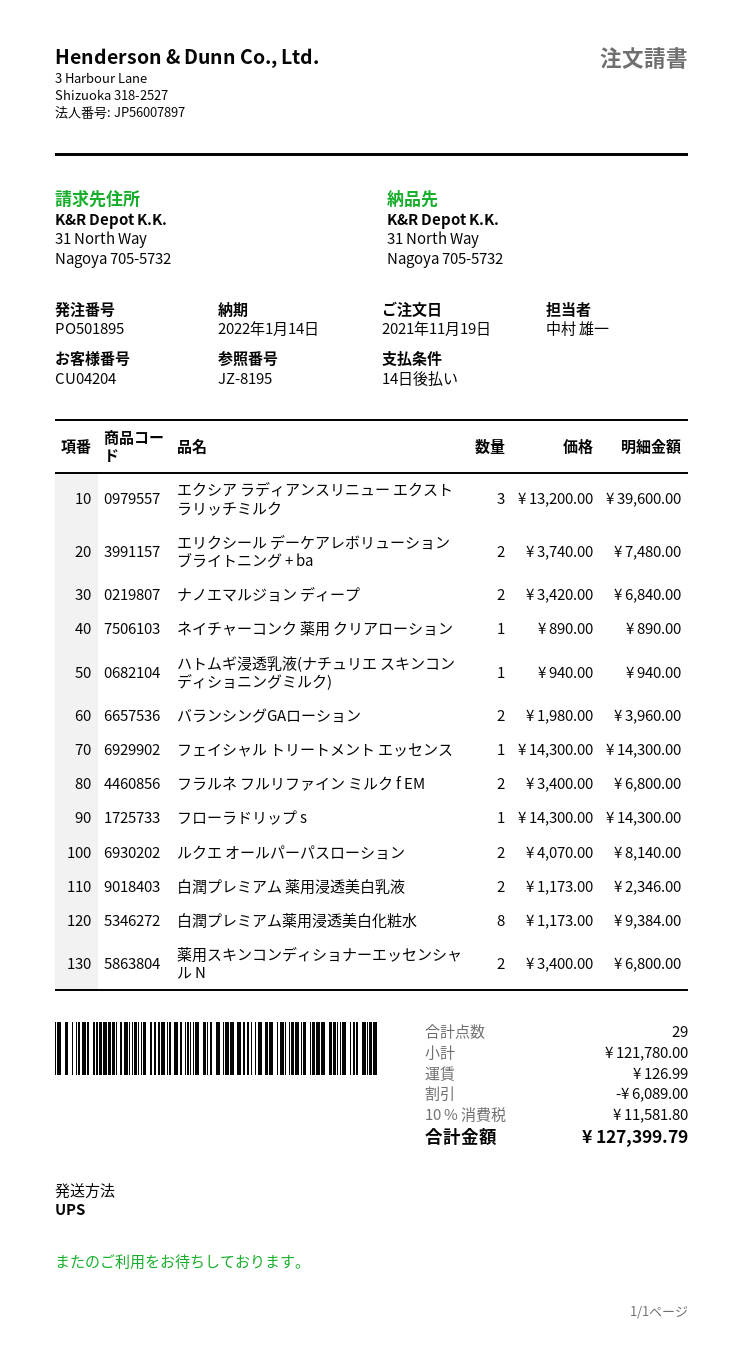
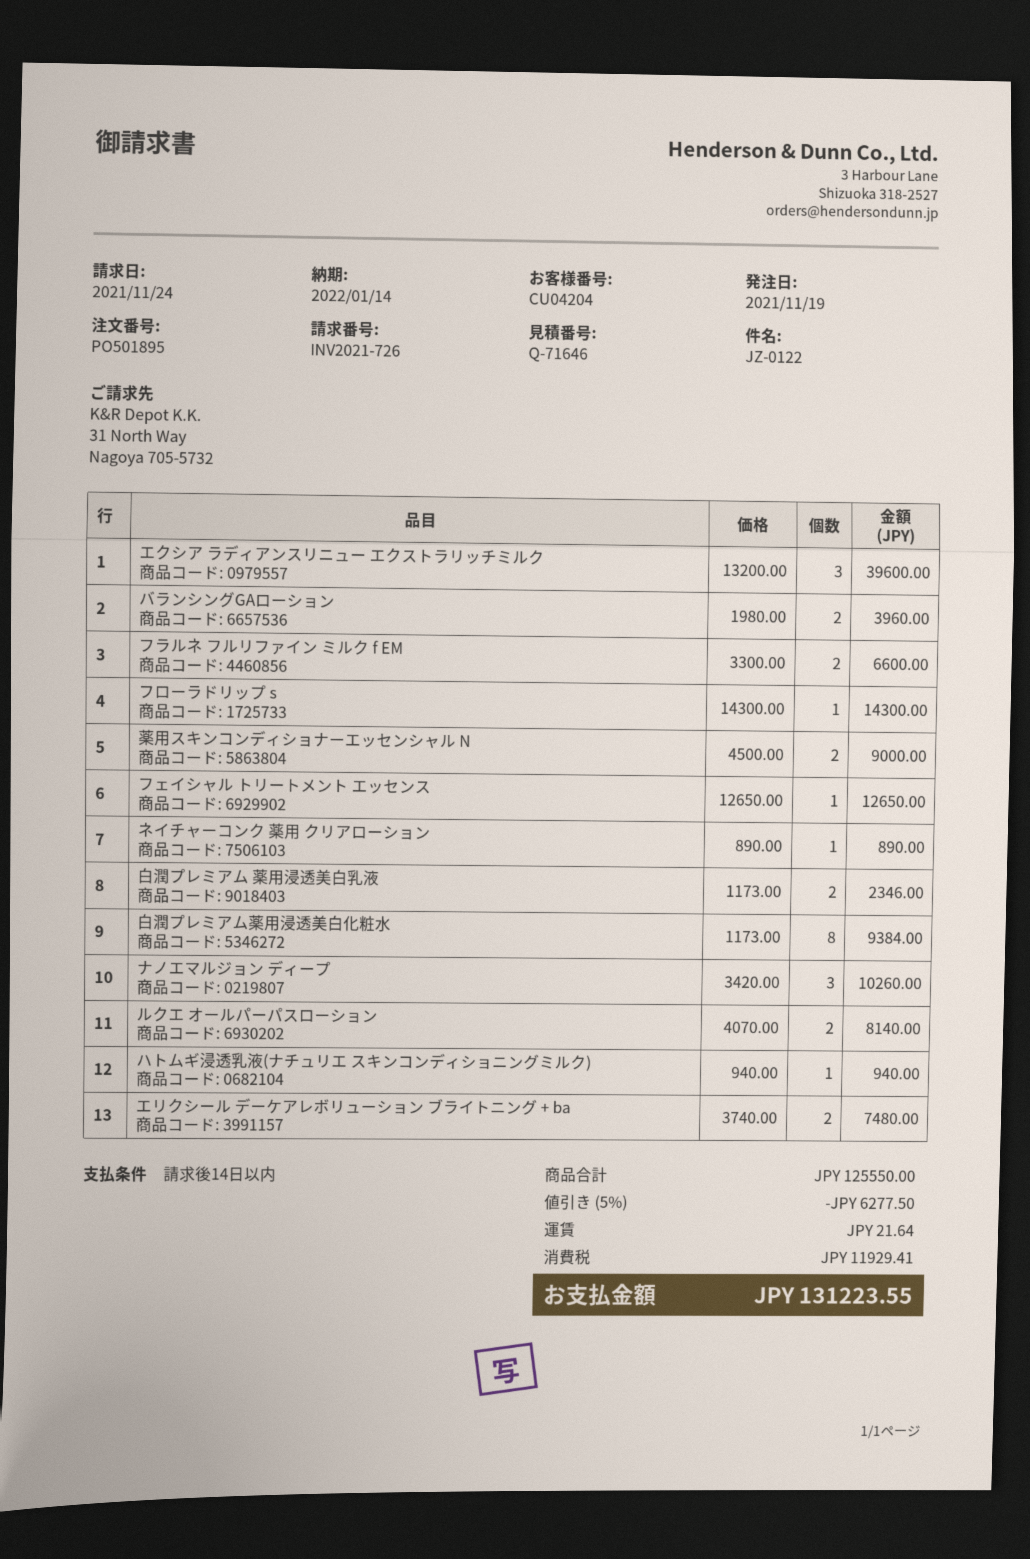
reference: JZ-8195 -> JZ-0122
ナノエマルジョン ディープ: 2 x 3420.00 = 6840.00 -> 3 x 3420.00 = 10260.00
フェイシャル トリートメント エッセンス: 1 x 14300.00 = 14300.00 -> 1 x 12650.00 = 12650.00
フラルネ フルリファイン ミルク f EM: 2 x 3400.00 = 6800.00 -> 2 x 3300.00 = 6600.00
薬用スキンコンディショナーエッセンシャル N: 2 x 3400.00 = 6800.00 -> 2 x 4500.00 = 9000.00
subtotal: 121780.00 -> 125550.00
discount: 6089.00 -> 6277.50
shipping: 126.99 -> 21.64
tax: 11581.80 -> 11929.41
total: 127399.79 -> 131223.55

